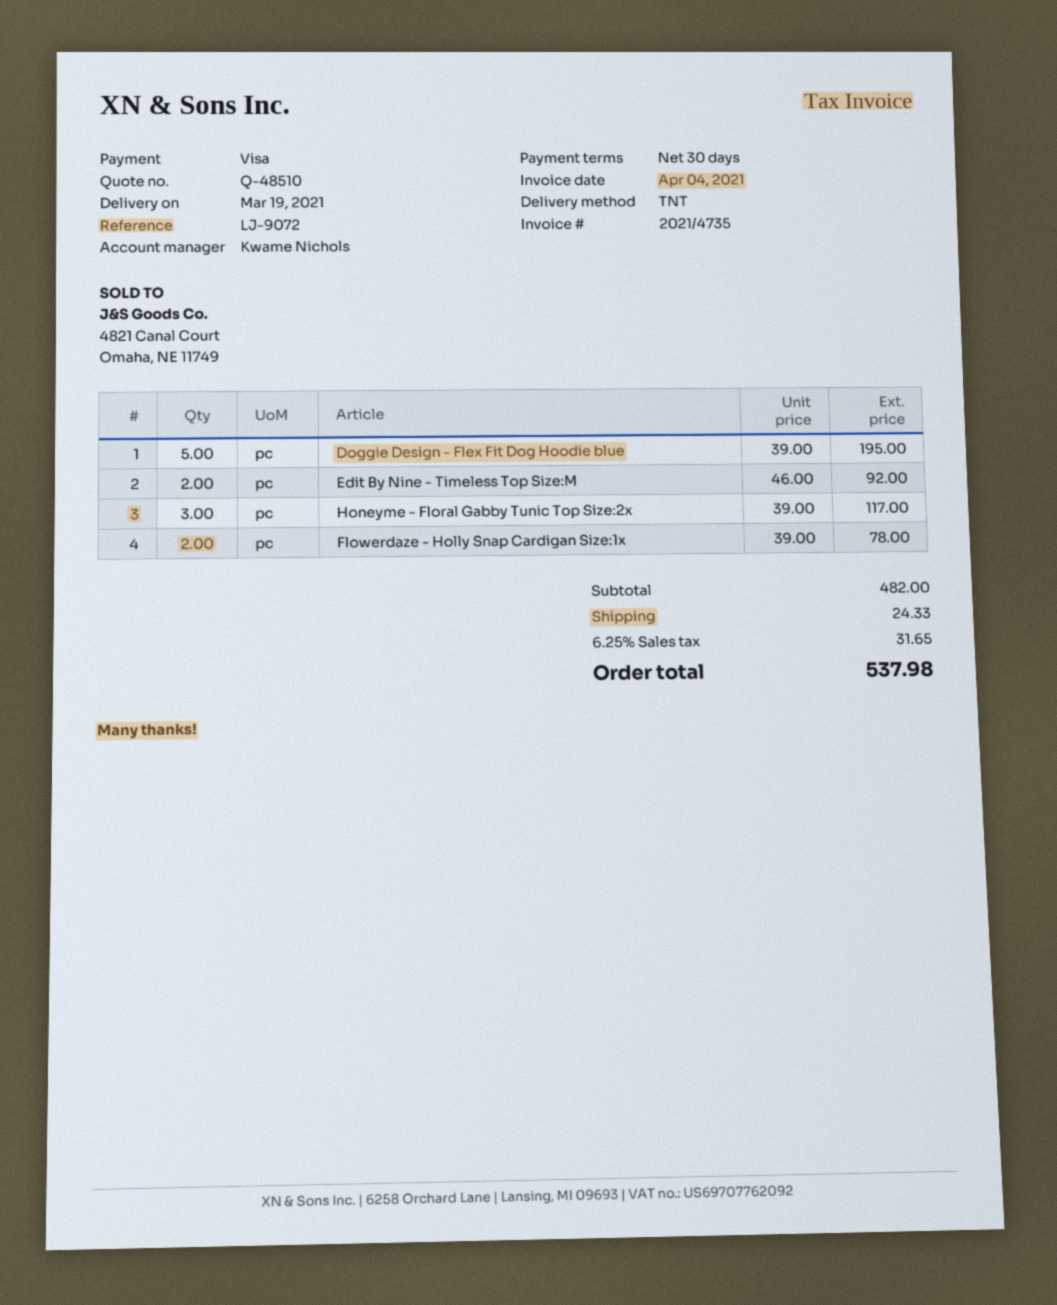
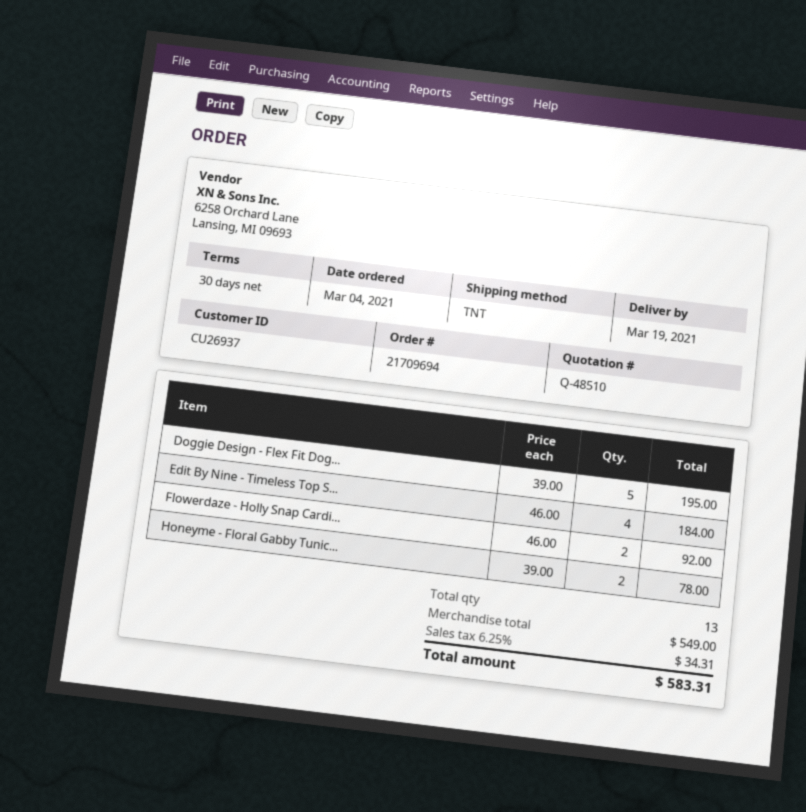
Edit By Nine - Timeless Top Size:M: 2 x 46.00 = 92.00 -> 4 x 46.00 = 184.00
Honeyme - Floral Gabby Tunic Top Size:2x: 3 x 39.00 = 117.00 -> 2 x 39.00 = 78.00
Flowerdaze - Holly Snap Cardigan Size:1x: 2 x 39.00 = 78.00 -> 2 x 46.00 = 92.00
subtotal: 482.00 -> 549.00
shipping: 24.33 -> none
tax: 6.25% = 31.65 -> 6.25% = 34.31
total: 537.98 -> 583.31

